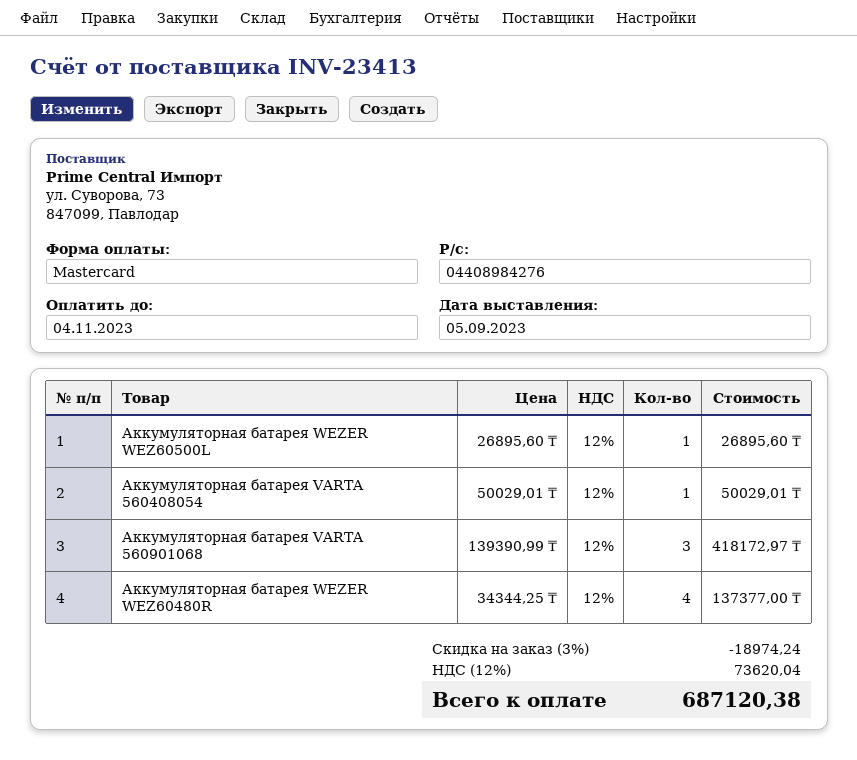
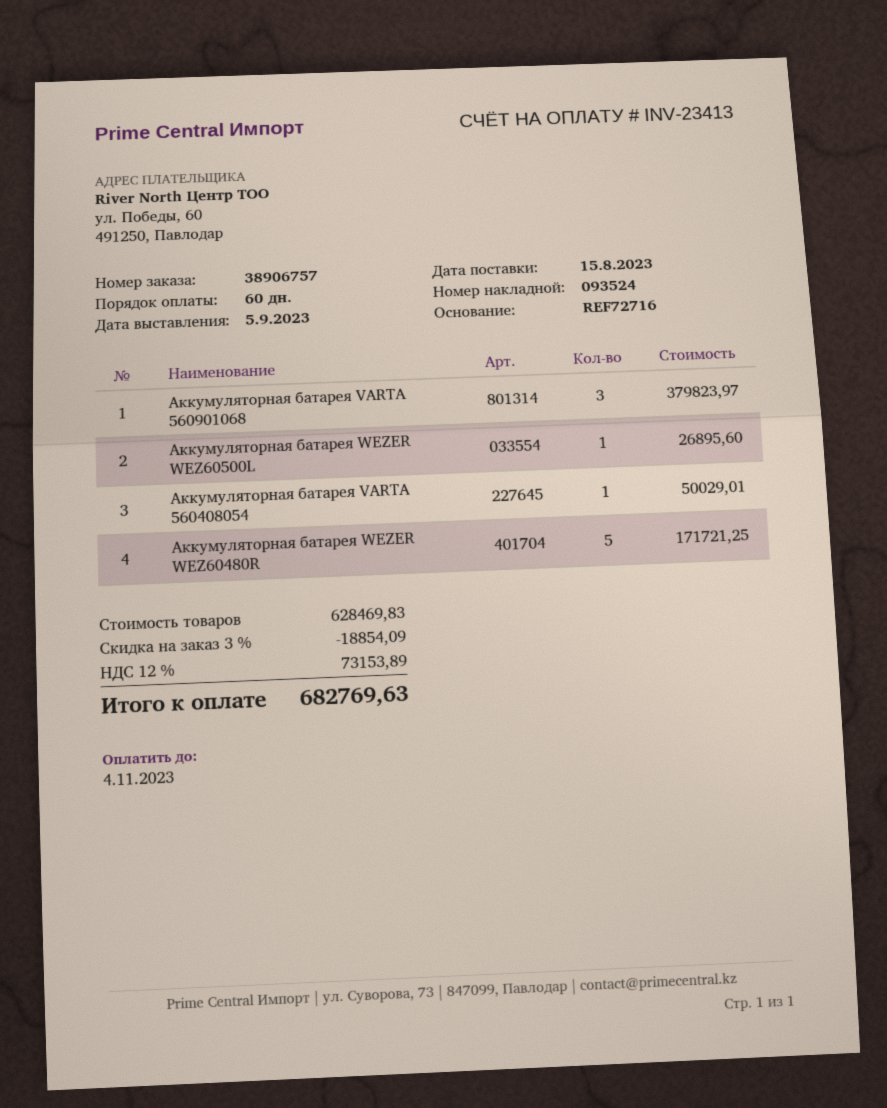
Аккумуляторная батарея VARTA 560901068: 3 for 418172.97 -> 3 for 379823.97
Аккумуляторная батарея WEZER WEZ60480R: 4 for 137377.00 -> 5 for 171721.25
discount: 3% = 18974.24 -> 3% = 18854.09
tax: 12% = 73620.04 -> 12% = 73153.89
total: 687120.38 -> 682769.63

